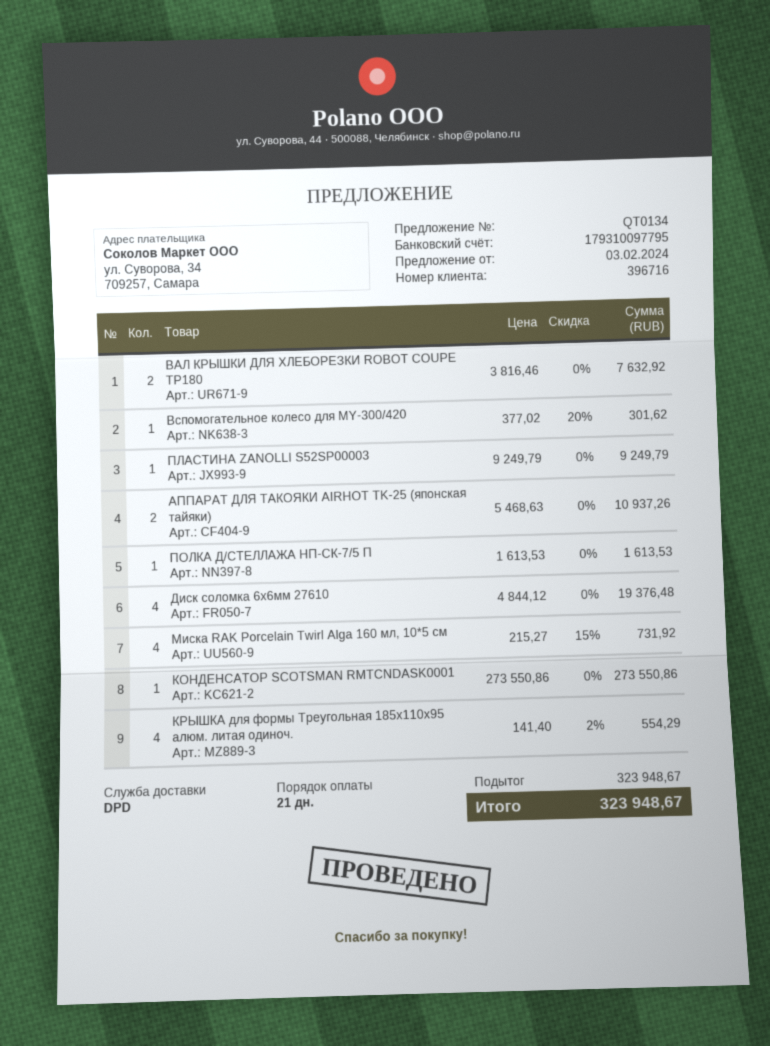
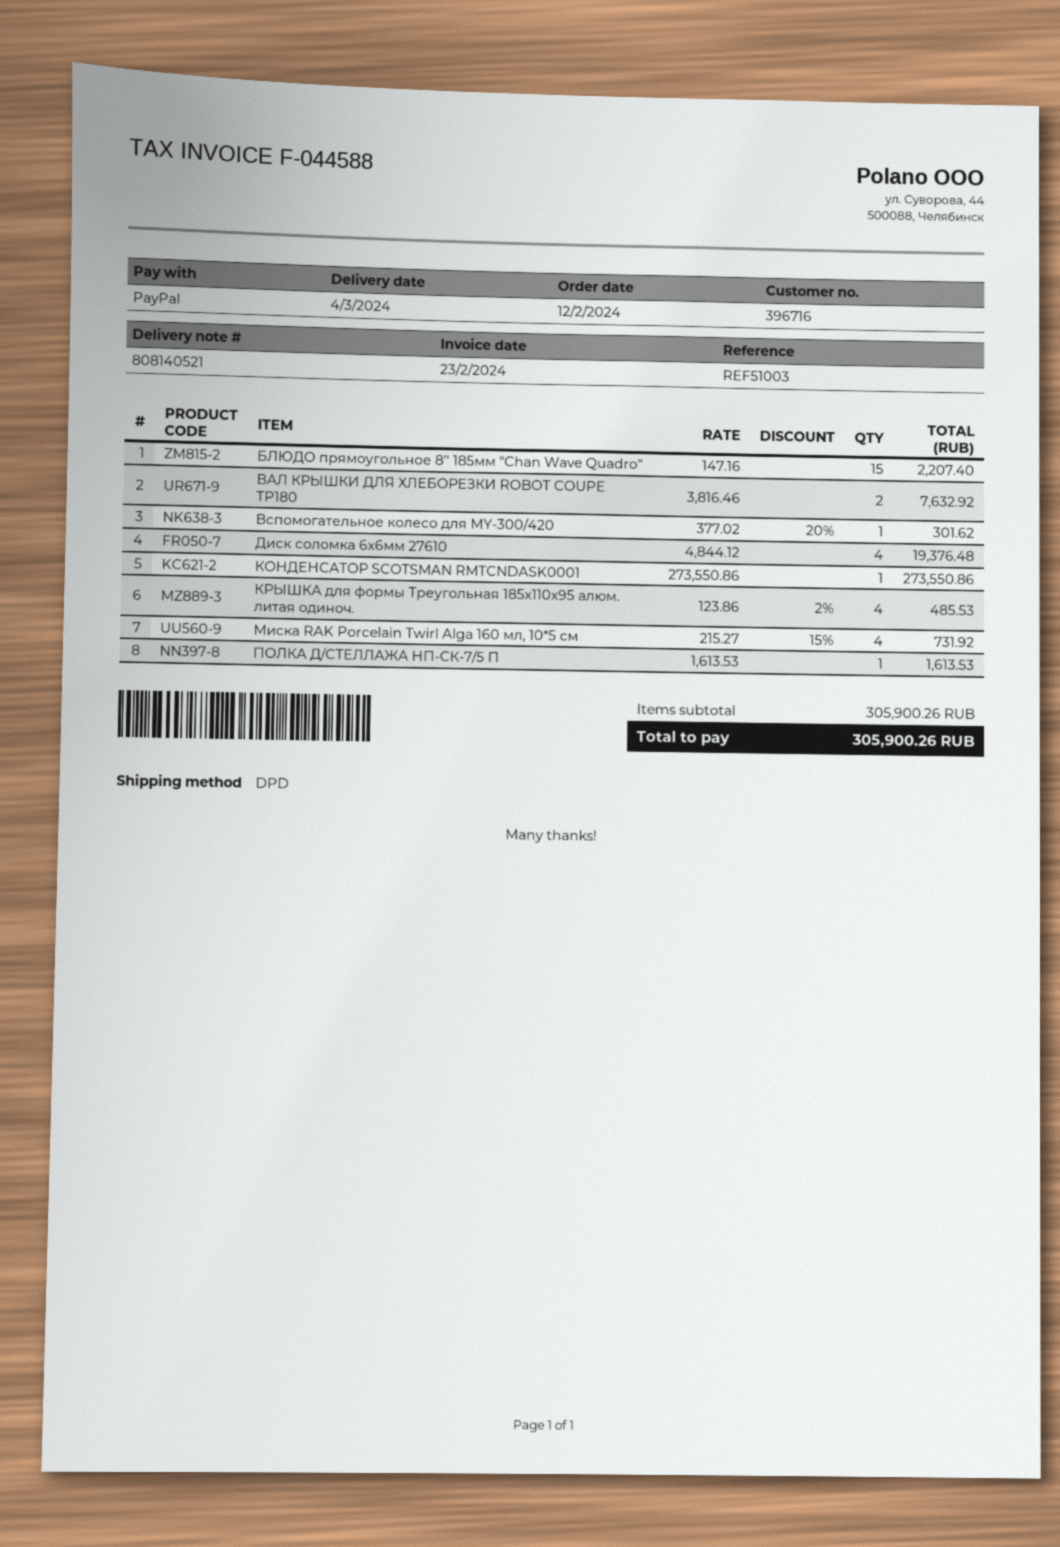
ПЛАСТИНА ZANOLLI S52SP00003: 1 x 9249.79 = 9249.79 -> none
АППАРАТ ДЛЯ ТАКОЯКИ AIRHOT TK-25 (японская тайяки): 2 x 5468.63 = 10937.26 -> none
КРЫШКА для формы Треугольная 185х110х95 алюм. литая одиноч.: 4 x 141.40 - 2% = 554.29 -> 4 x 123.86 - 2% = 485.53
БЛЮДО прямоугольное 8'' 185мм "Chan Wave Quadro": none -> 15 x 147.16 = 2207.40
subtotal: 323948.67 -> 305900.26
total: 323948.67 -> 305900.26

